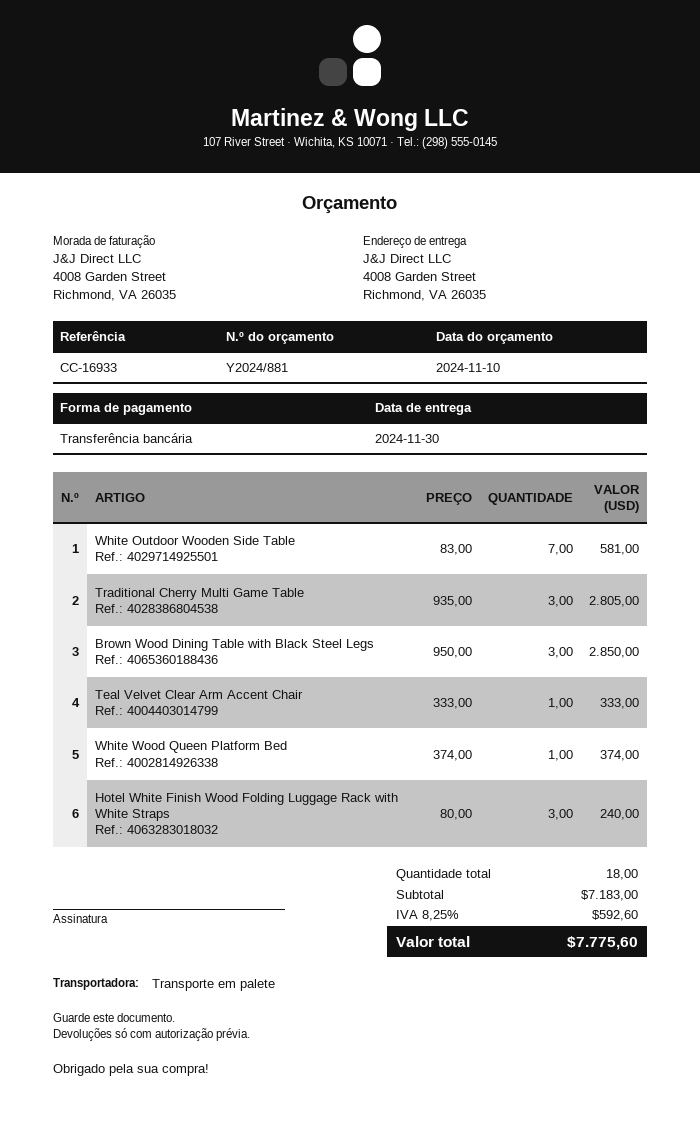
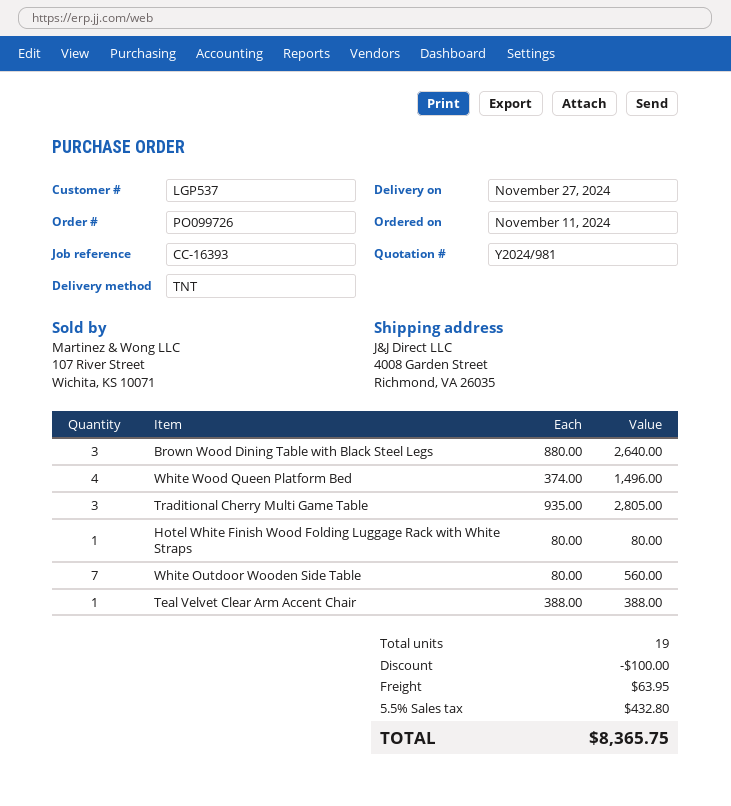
quote number: Y2024/881 -> Y2024/981
delivery date: 2024-11-30 -> 2024-11-27
reference: CC-16933 -> CC-16393
shipping method: pallet freight -> TNT
White Outdoor Wooden Side Table: 7 x 83.00 = 581.00 -> 7 x 80.00 = 560.00
Brown Wood Dining Table with Black Steel Legs: 3 x 950.00 = 2850.00 -> 3 x 880.00 = 2640.00
Teal Velvet Clear Arm Accent Chair: 1 x 333.00 = 333.00 -> 1 x 388.00 = 388.00
White Wood Queen Platform Bed: 1 x 374.00 = 374.00 -> 4 x 374.00 = 1496.00
Hotel White Finish Wood Folding Luggage Rack with White Straps: 3 x 80.00 = 240.00 -> 1 x 80.00 = 80.00
total quantity: 18 -> 19
discount: none -> 100.00
shipping: none -> 63.95
tax: 8.25% = 592.60 -> 5.5% = 432.80
total: 7775.60 -> 8365.75

